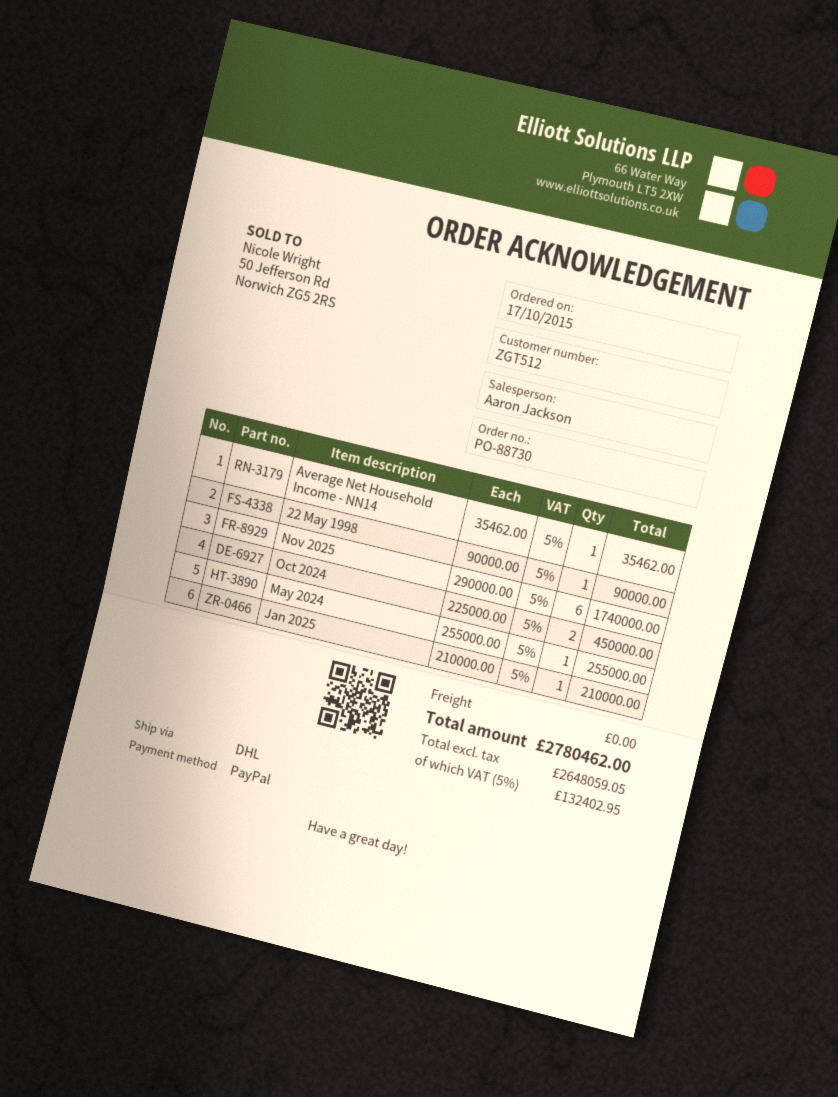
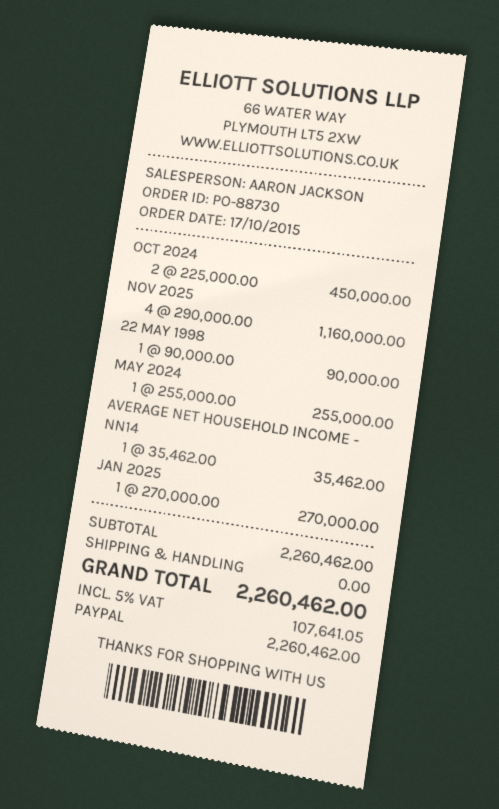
Nov 2025: 6 x 290000.00 = 1740000.00 -> 4 x 290000.00 = 1160000.00
Jan 2025: 1 x 210000.00 = 210000.00 -> 1 x 270000.00 = 270000.00
tax: 5% = 132402.95 -> 5% = 107641.05
total: 2780462.00 -> 2260462.00

